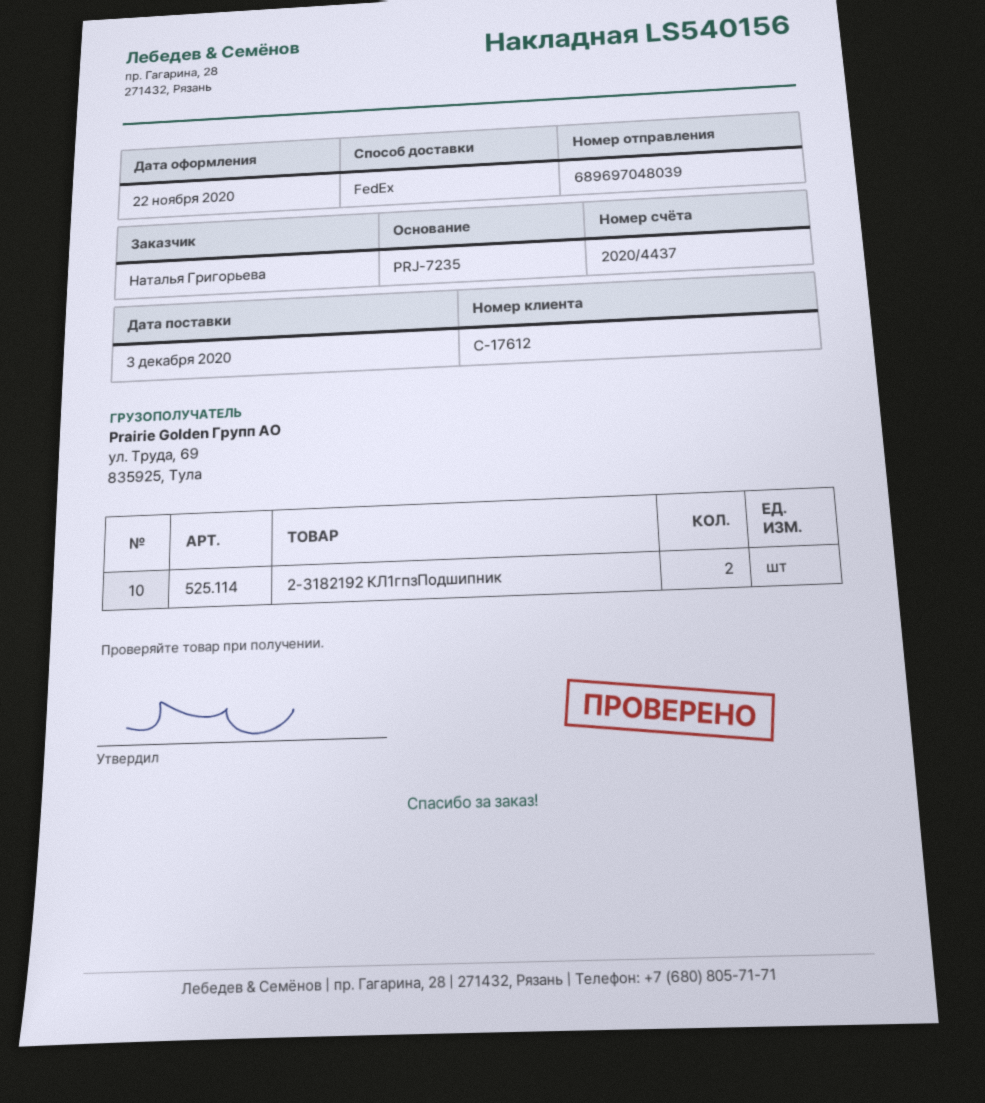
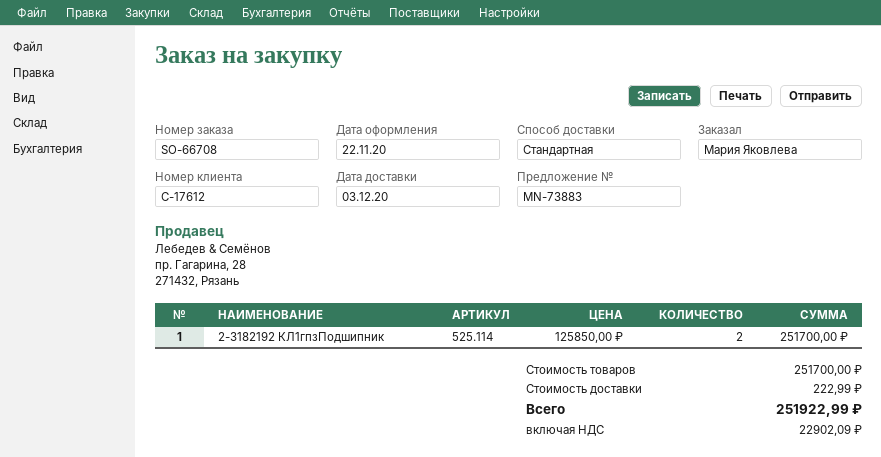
ordered by: Наталья Григорьева -> Мария Яковлева
shipping method: FedEx -> standard

